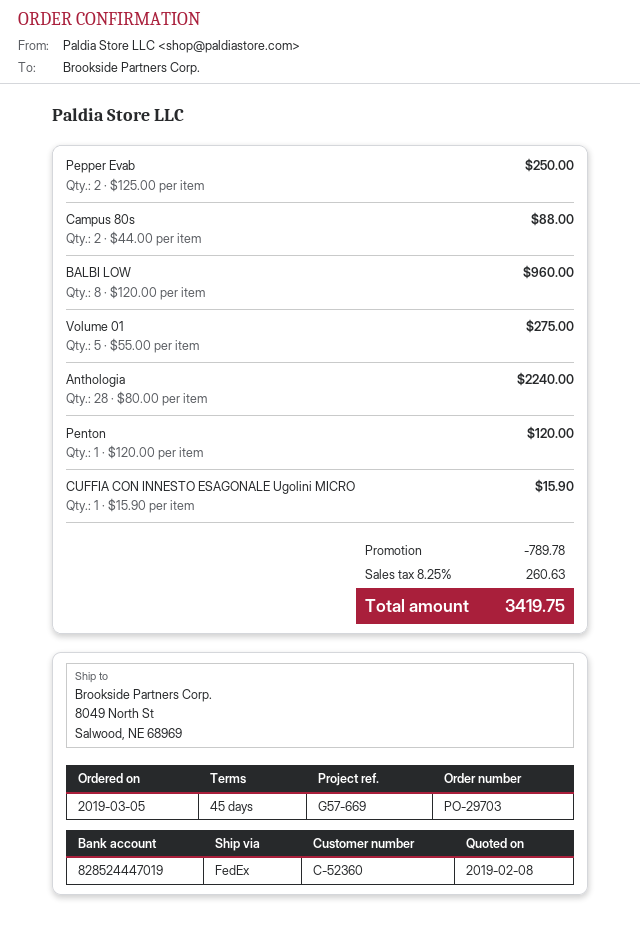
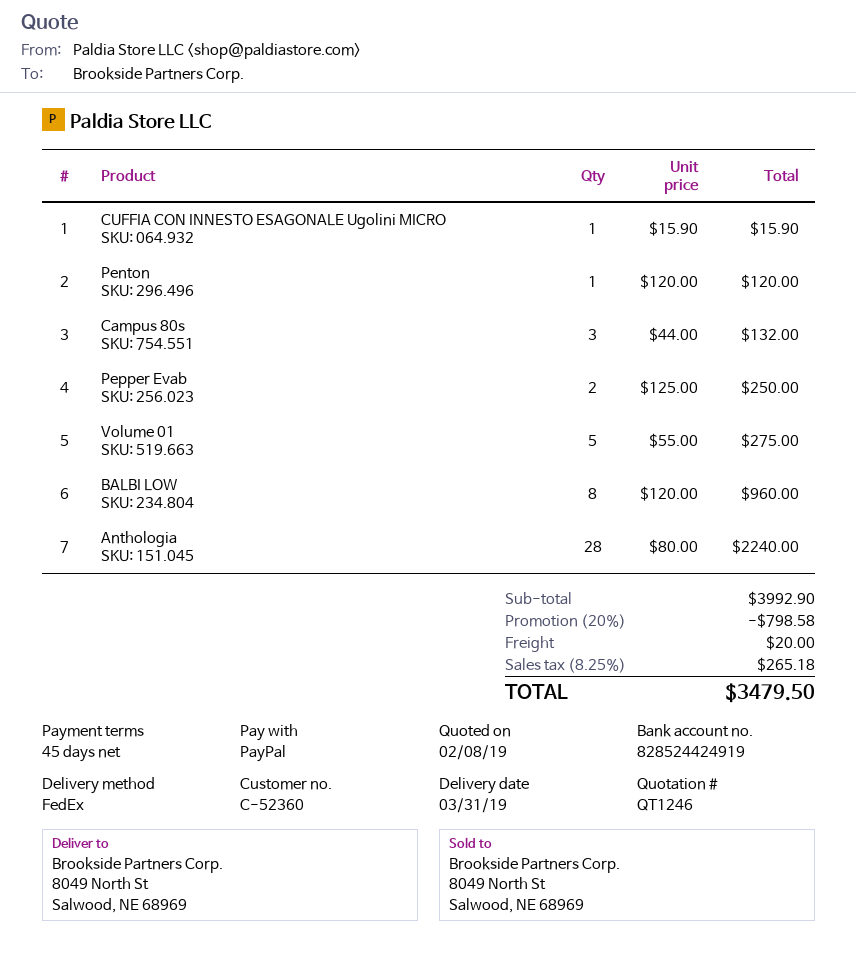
bank account: 828524447019 -> 828524424919
Campus 80s: 2 x 44.00 = 88.00 -> 3 x 44.00 = 132.00
discount: 789.78 -> 798.58
shipping: none -> 20.00
tax: 8.25% = 260.63 -> 8.25% = 265.18
total: 3419.75 -> 3479.50

